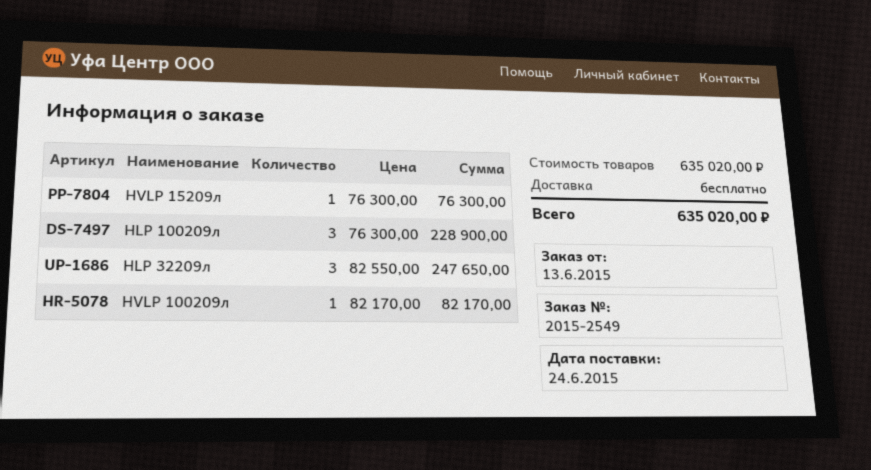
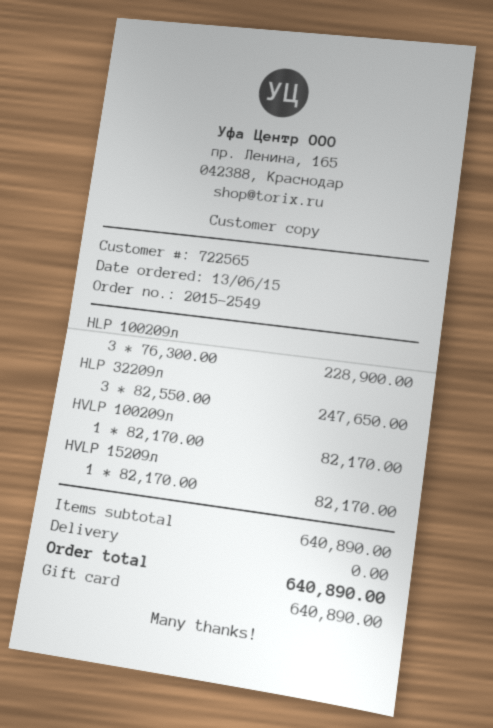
HVLP 15209л: 1 x 76300.00 = 76300.00 -> 1 x 82170.00 = 82170.00
subtotal: 635020.00 -> 640890.00
total: 635020.00 -> 640890.00

